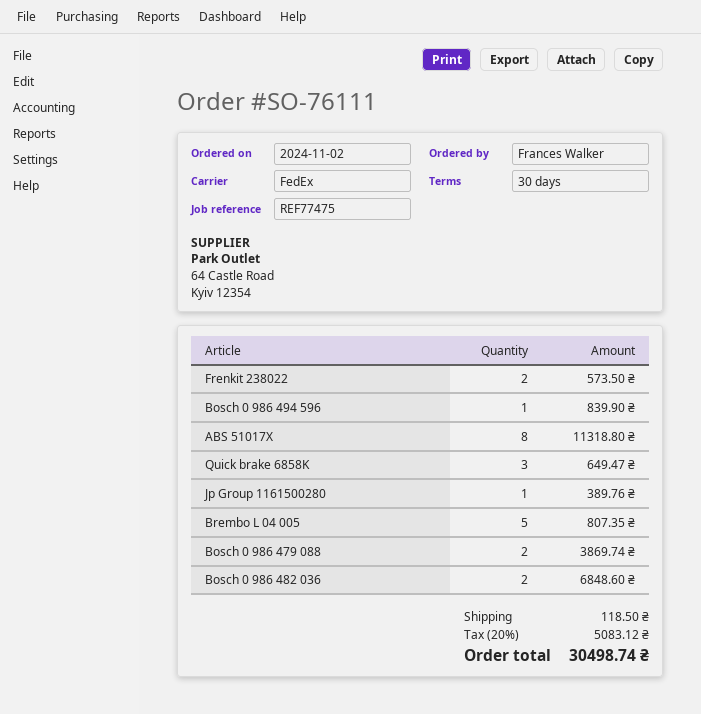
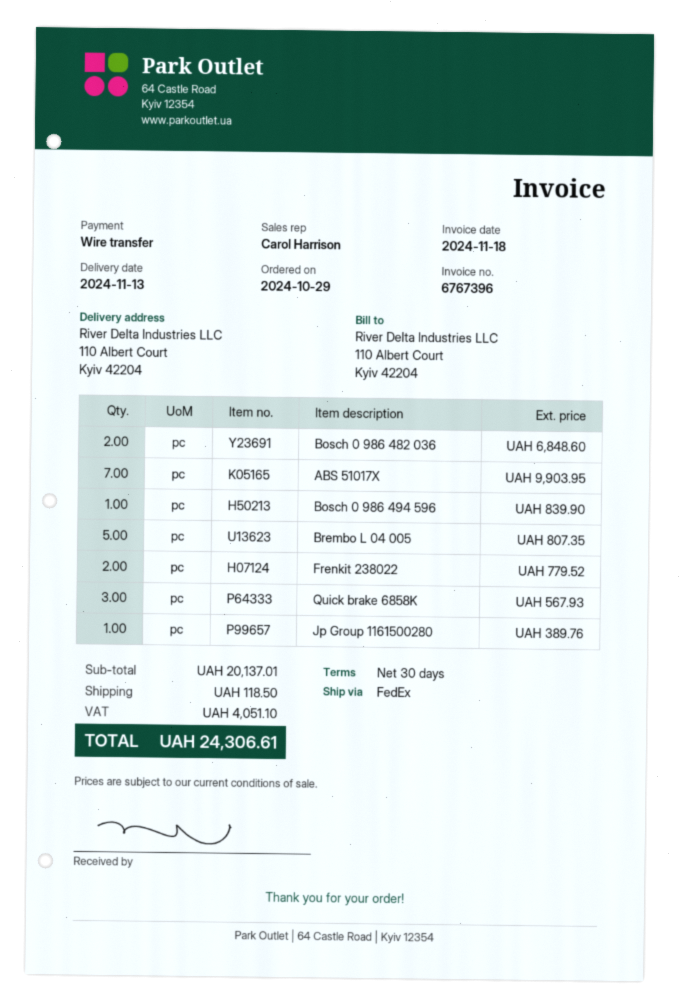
order date: 2024-11-02 -> 2024-10-29
Frenkit 238022: 2 for 573.50 -> 2 for 779.52
ABS 51017X: 8 for 11318.80 -> 7 for 9903.95
Quick brake 6858K: 3 for 649.47 -> 3 for 567.93
Bosch 0 986 479 088: 2 for 3869.74 -> none
tax: 5083.12 -> 4051.10
total: 30498.74 -> 24306.61

